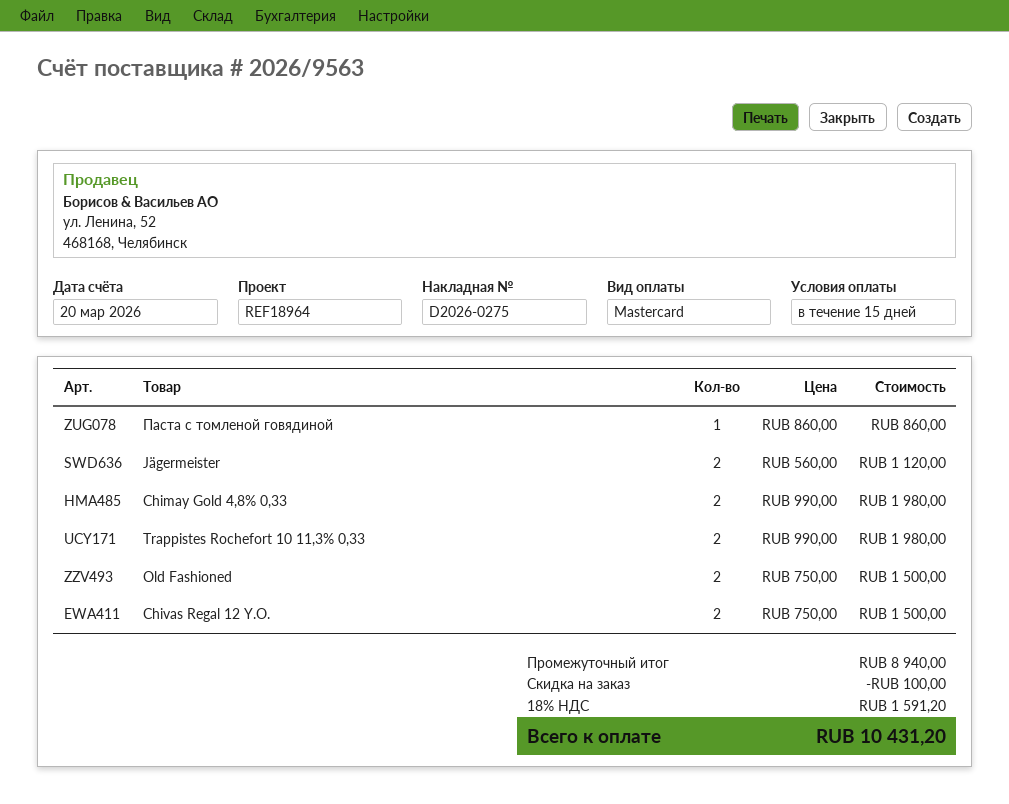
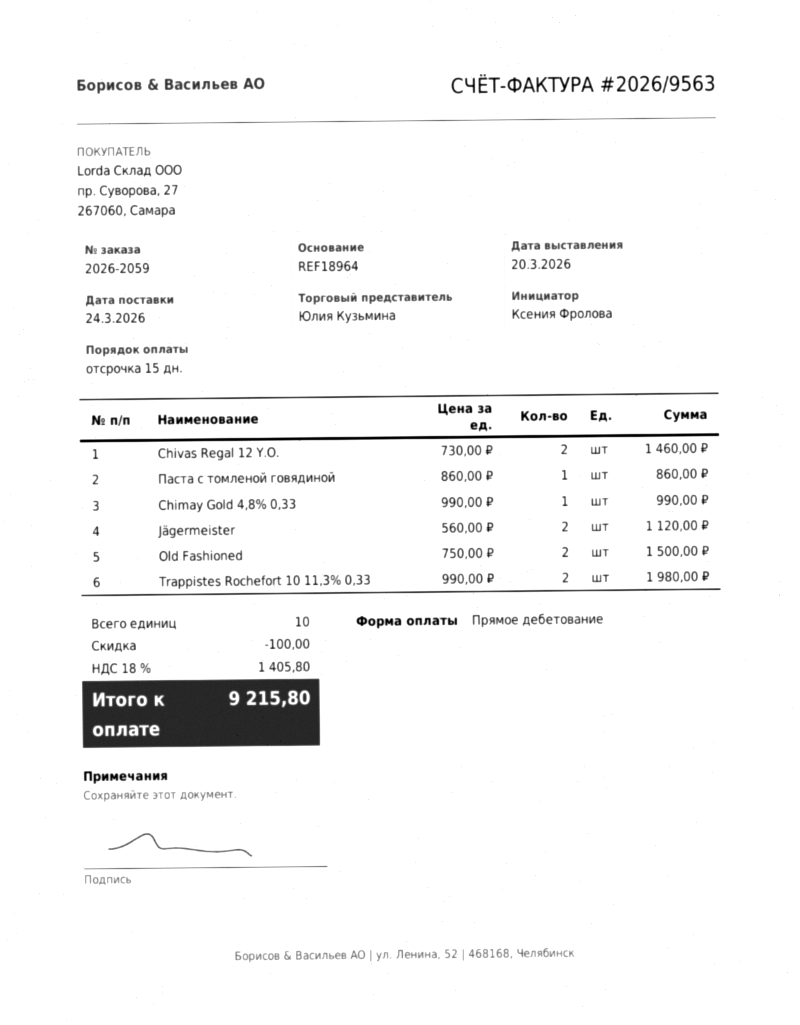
payment method: Mastercard -> direct debit
Chimay Gold 4,8% 0,33: 2 x 990.00 = 1980.00 -> 1 x 990.00 = 990.00
Chivas Regal 12 Y.O.: 2 x 750.00 = 1500.00 -> 2 x 730.00 = 1460.00
tax: 18% = 1591.20 -> 18% = 1405.80
total: 10431.20 -> 9215.80

